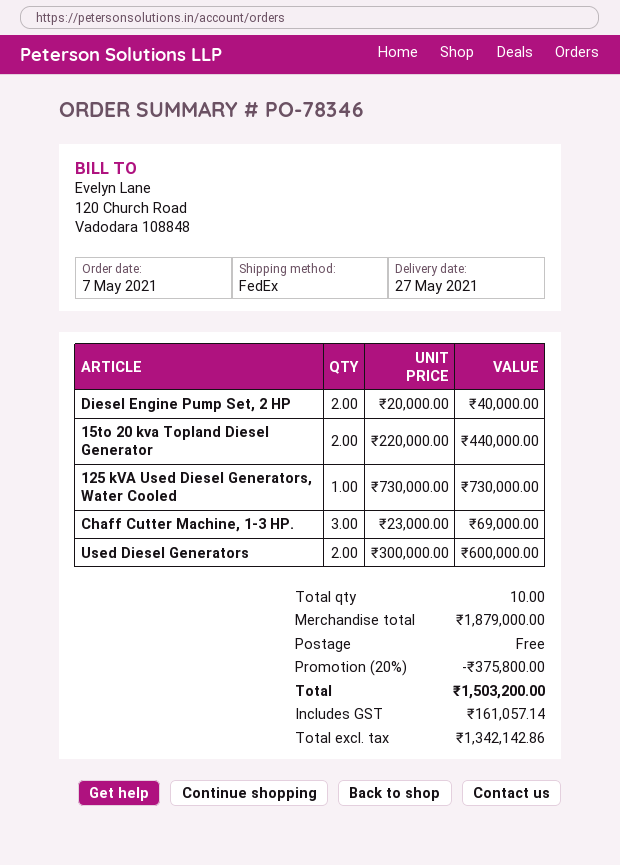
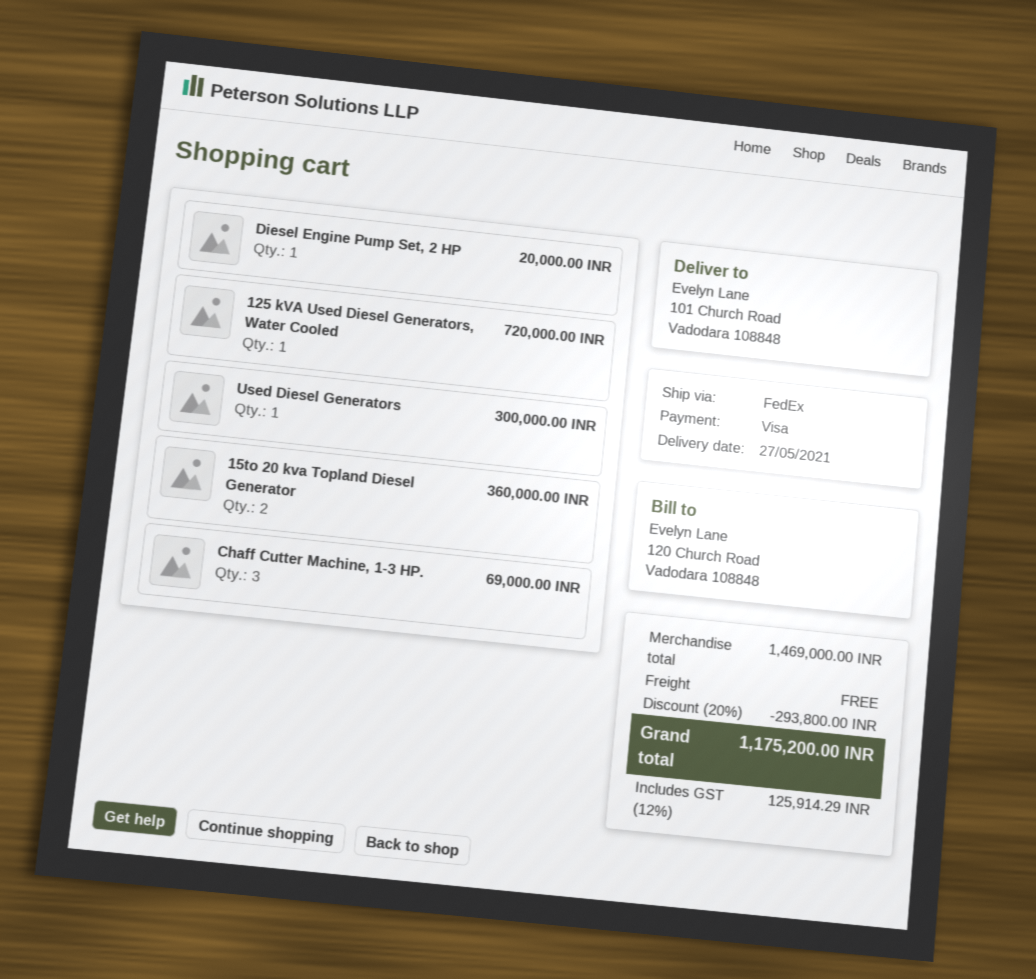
Diesel Engine Pump Set, 2 HP: 2 for 40000.00 -> 1 for 20000.00
15to 20 kva Topland Diesel Generator: 2 for 440000.00 -> 2 for 360000.00
125 kVA Used Diesel Generators, Water Cooled: 1 for 730000.00 -> 1 for 720000.00
Used Diesel Generators: 2 for 600000.00 -> 1 for 300000.00
subtotal: 1879000.00 -> 1469000.00
discount: 20% = 375800.00 -> 20% = 293800.00
tax: 161057.14 -> 125914.29
total: 1503200.00 -> 1175200.00

